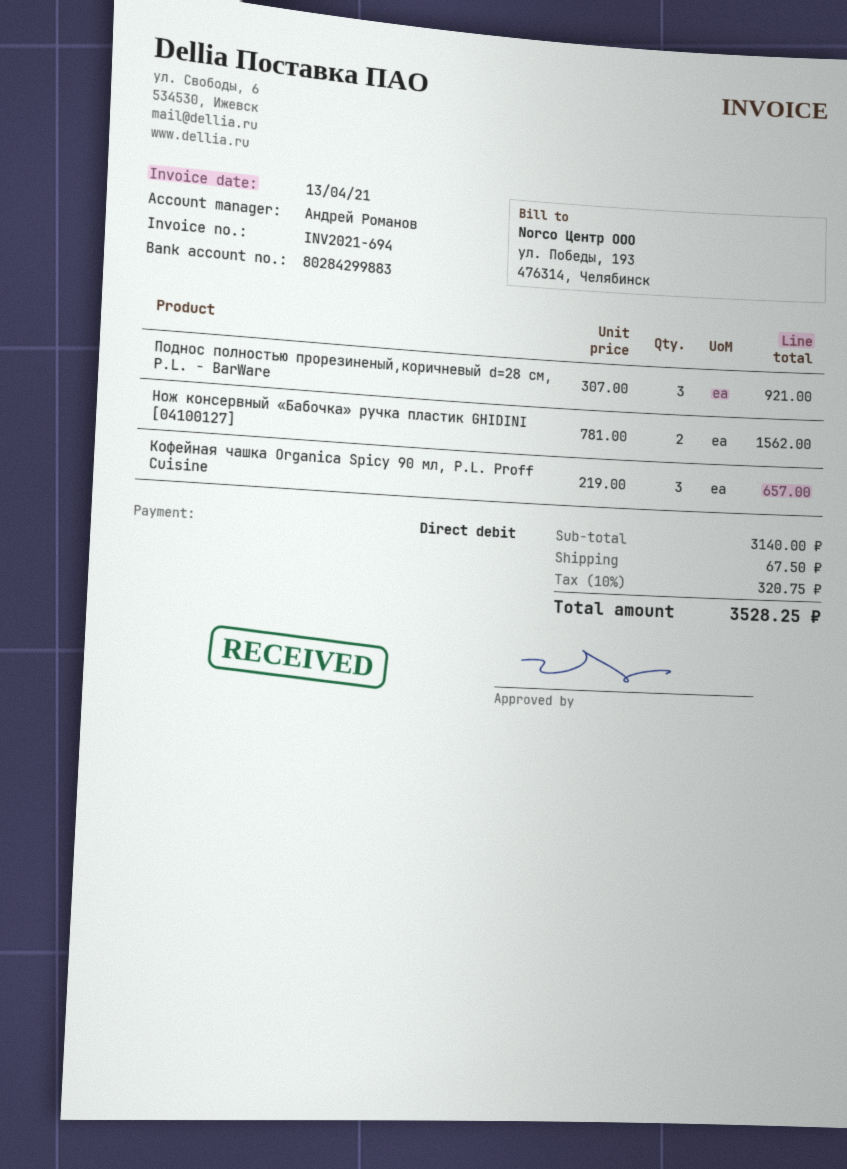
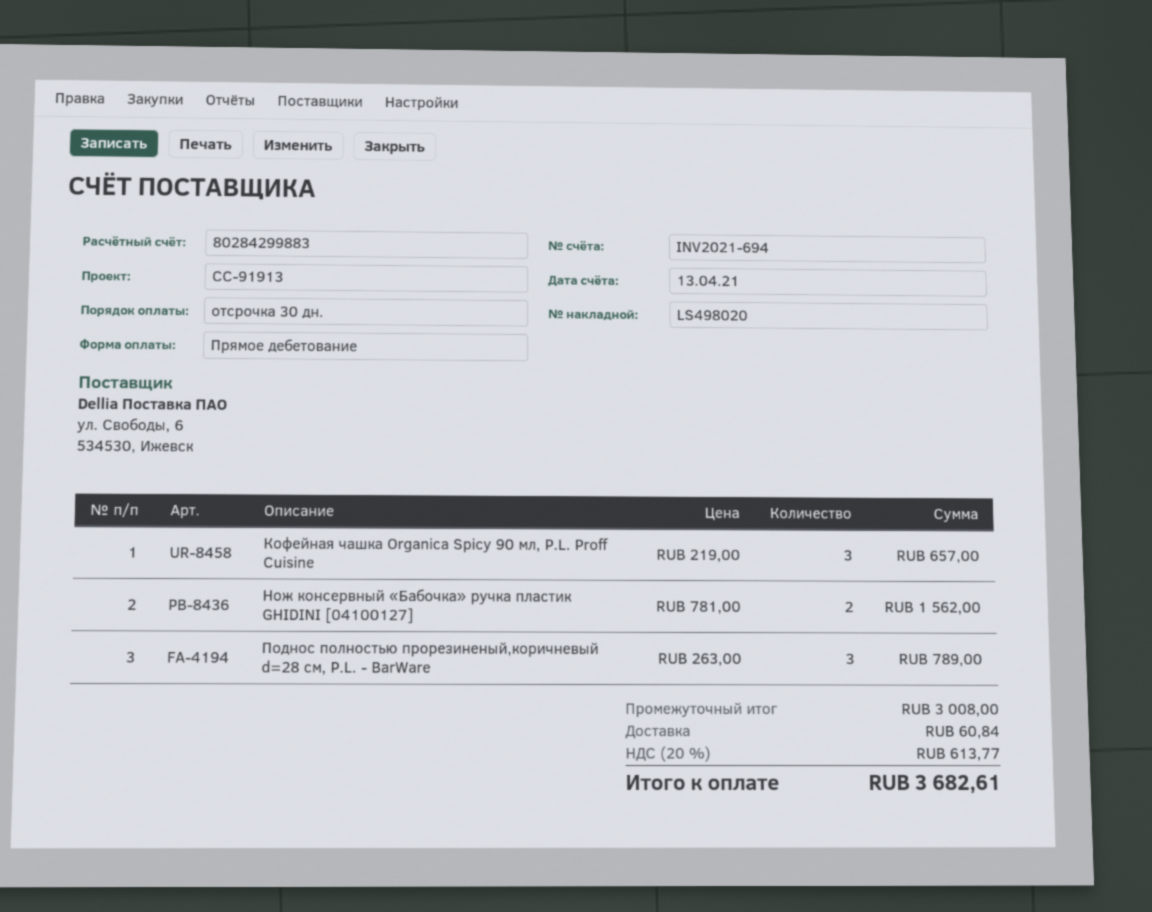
Поднос полностью прорезиненый,коричневый d=28 см, P.L. - BarWare: 3 x 307.00 = 921.00 -> 3 x 263.00 = 789.00
subtotal: 3140.00 -> 3008.00
shipping: 67.50 -> 60.84
tax: 10% = 320.75 -> 20% = 613.77
total: 3528.25 -> 3682.61

